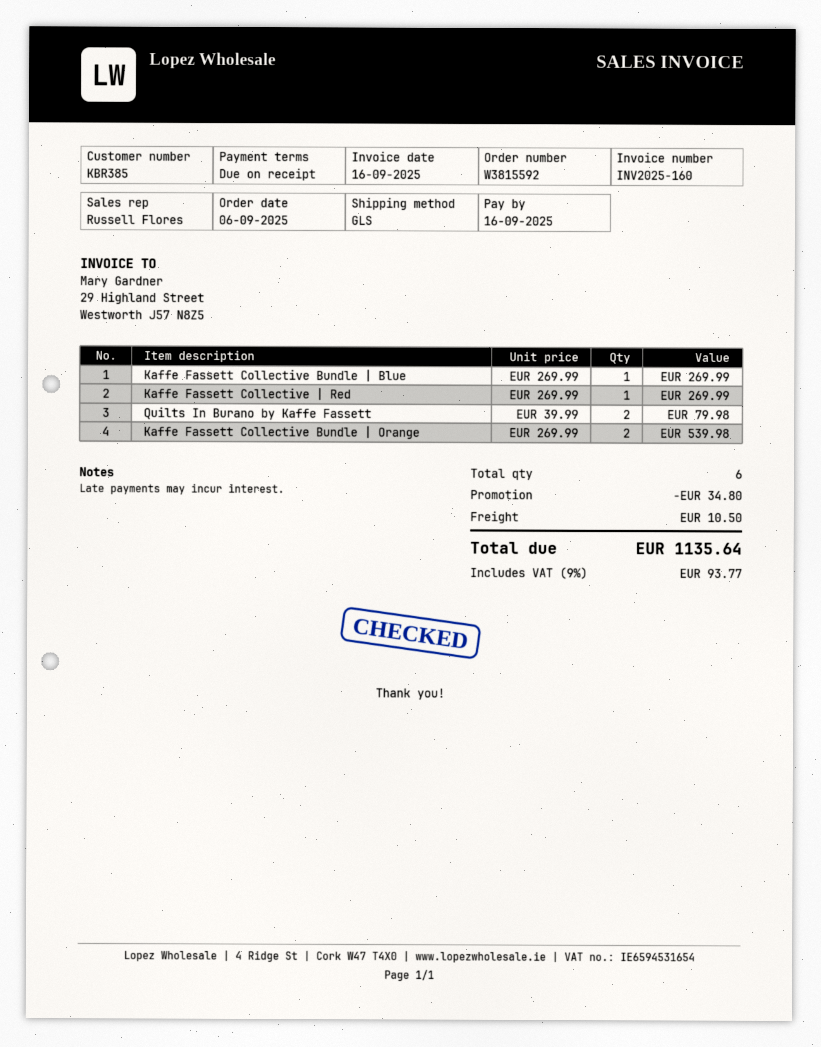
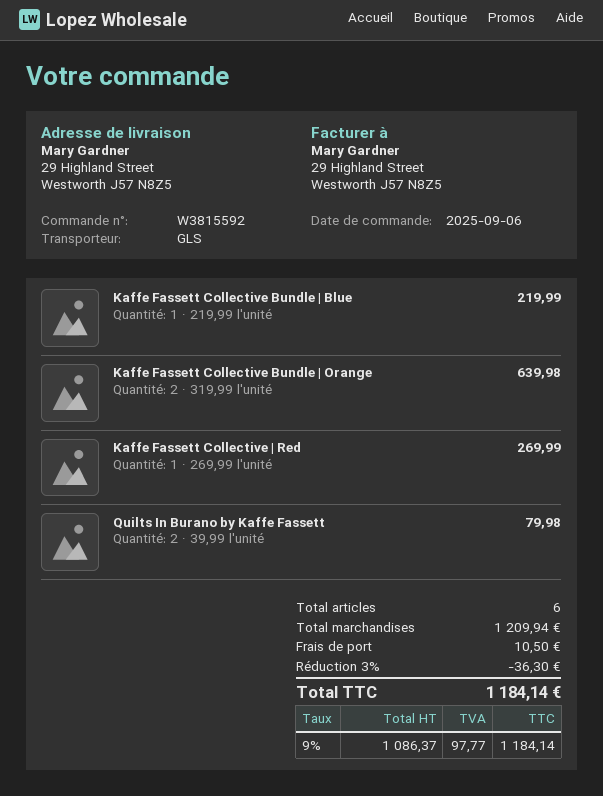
Kaffe Fassett Collective Bundle | Blue: 1 x 269.99 = 269.99 -> 1 x 219.99 = 219.99
Kaffe Fassett Collective Bundle | Orange: 2 x 269.99 = 539.98 -> 2 x 319.99 = 639.98
discount: 34.80 -> 36.30
tax: 9% = 93.77 -> 9% = 97.77
total: 1135.64 -> 1184.14

